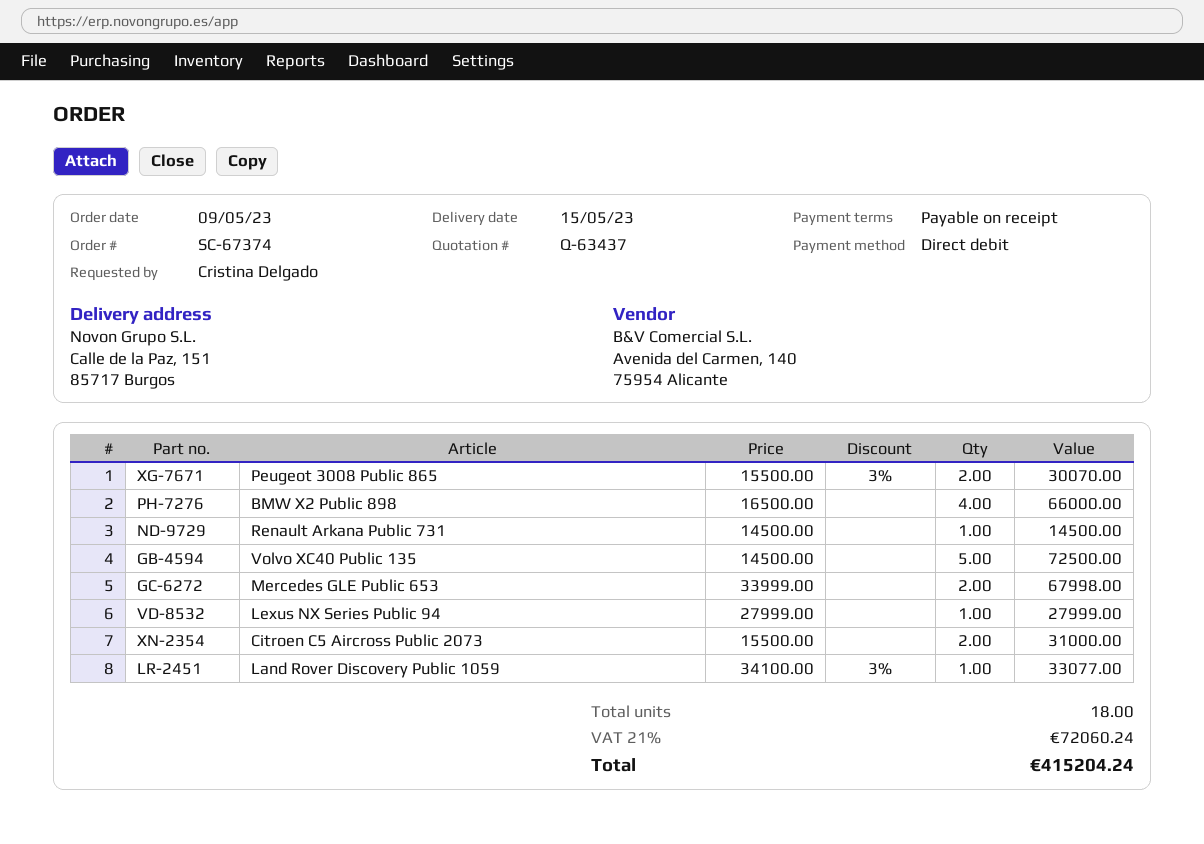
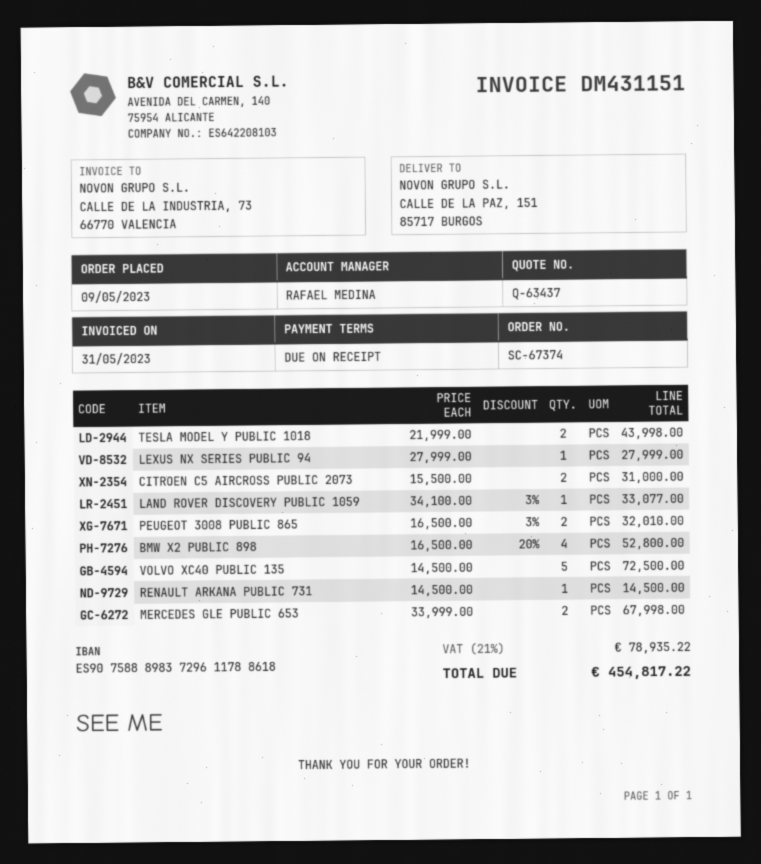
Peugeot 3008 Public 865: 2 x 15500.00 - 3% = 30070.00 -> 2 x 16500.00 - 3% = 32010.00
BMW X2 Public 898: 4 x 16500.00 = 66000.00 -> 4 x 16500.00 - 20% = 52800.00
TESLA MODEL Y PUBLIC 1018: none -> 2 x 21999.00 = 43998.00
tax: 21% = 72060.24 -> 21% = 78935.22
total: 415204.24 -> 454817.22

